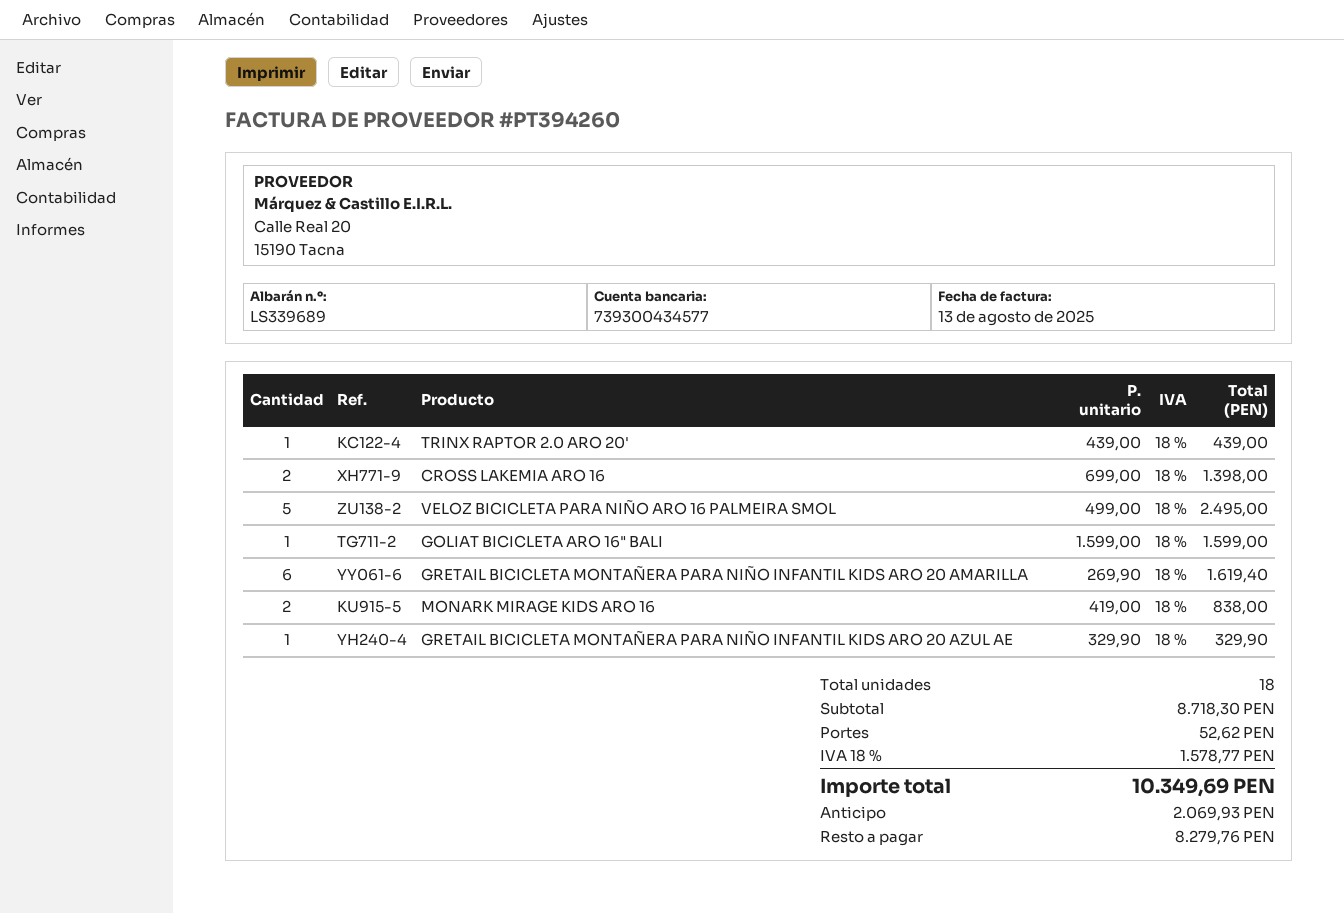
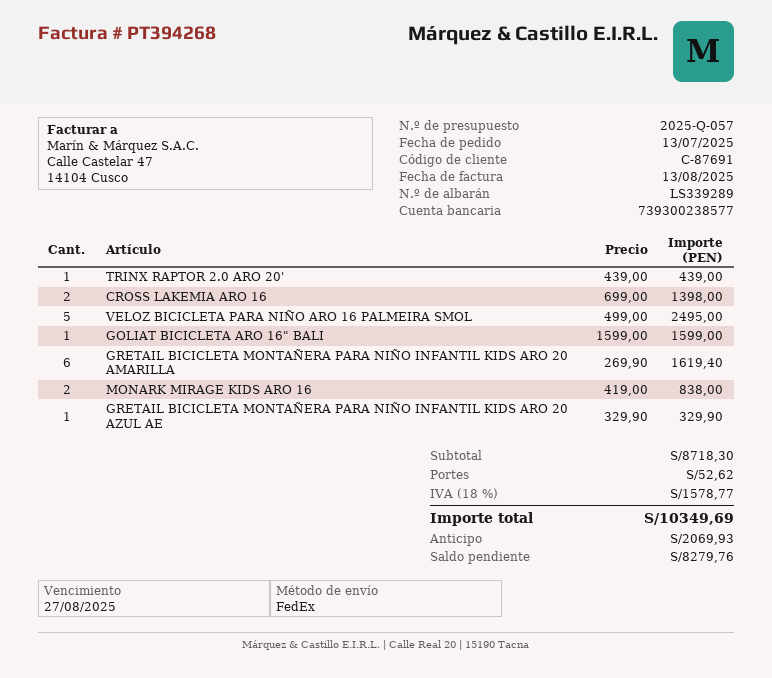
delivery note number: LS339689 -> LS339289
invoice number: PT394260 -> PT394268
bank account: 739300434577 -> 739300238577

